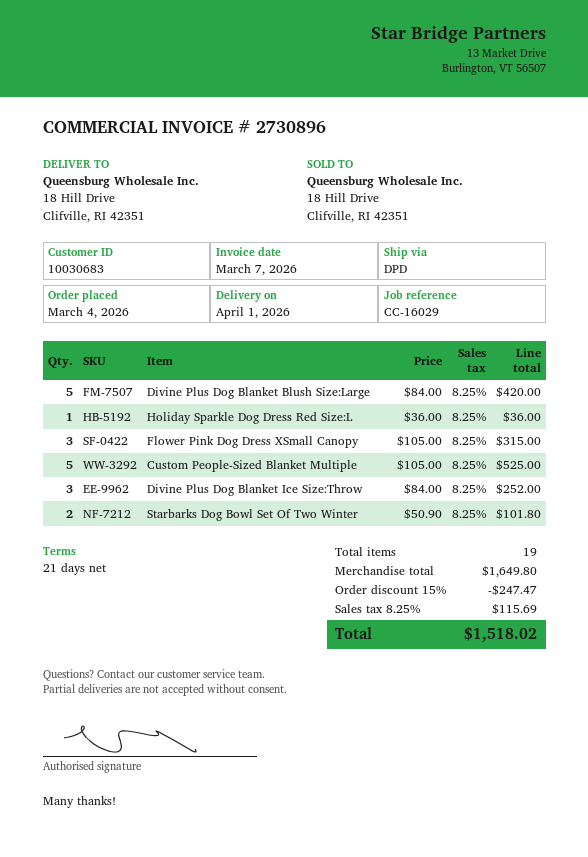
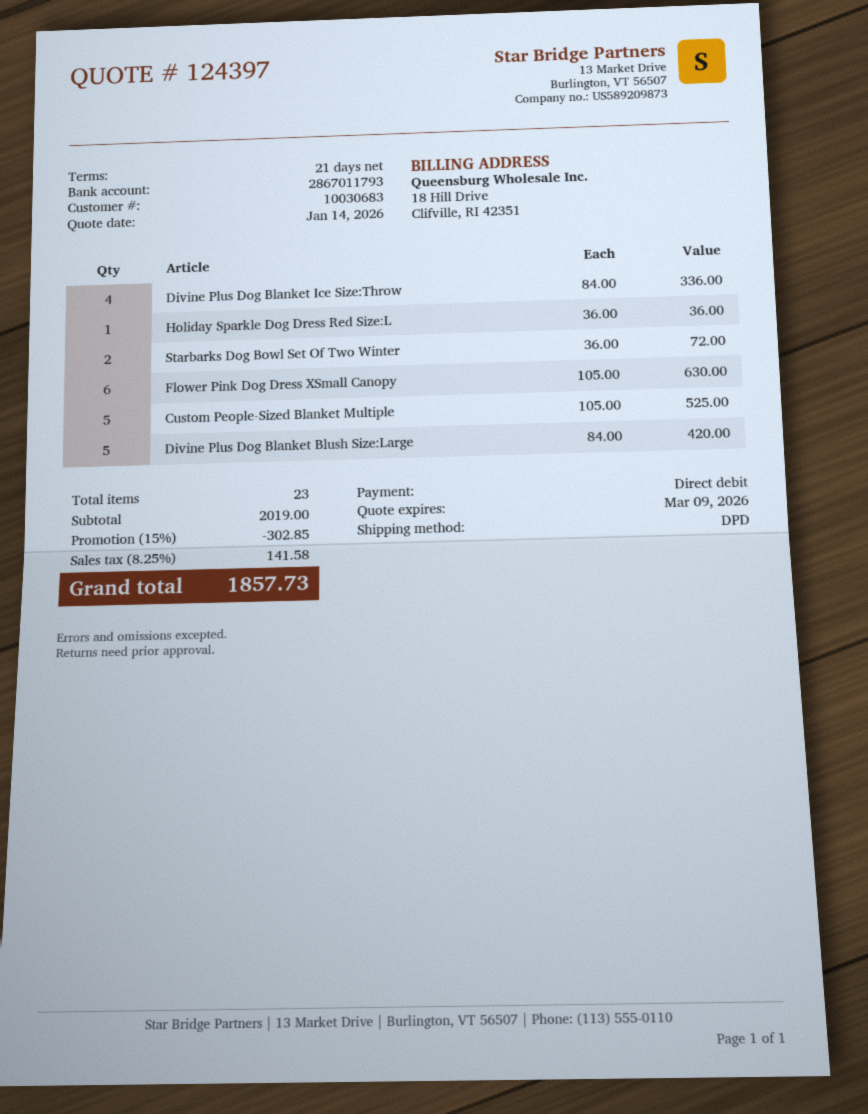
Flower Pink Dog Dress XSmall Canopy: 3 x 105.00 = 315.00 -> 6 x 105.00 = 630.00
Divine Plus Dog Blanket Ice Size:Throw: 3 x 84.00 = 252.00 -> 4 x 84.00 = 336.00
Starbarks Dog Bowl Set Of Two Winter: 2 x 50.90 = 101.80 -> 2 x 36.00 = 72.00
total quantity: 19 -> 23
subtotal: 1649.80 -> 2019.00
discount: 15% = 247.47 -> 15% = 302.85
tax: 8.25% = 115.69 -> 8.25% = 141.58
total: 1518.02 -> 1857.73

